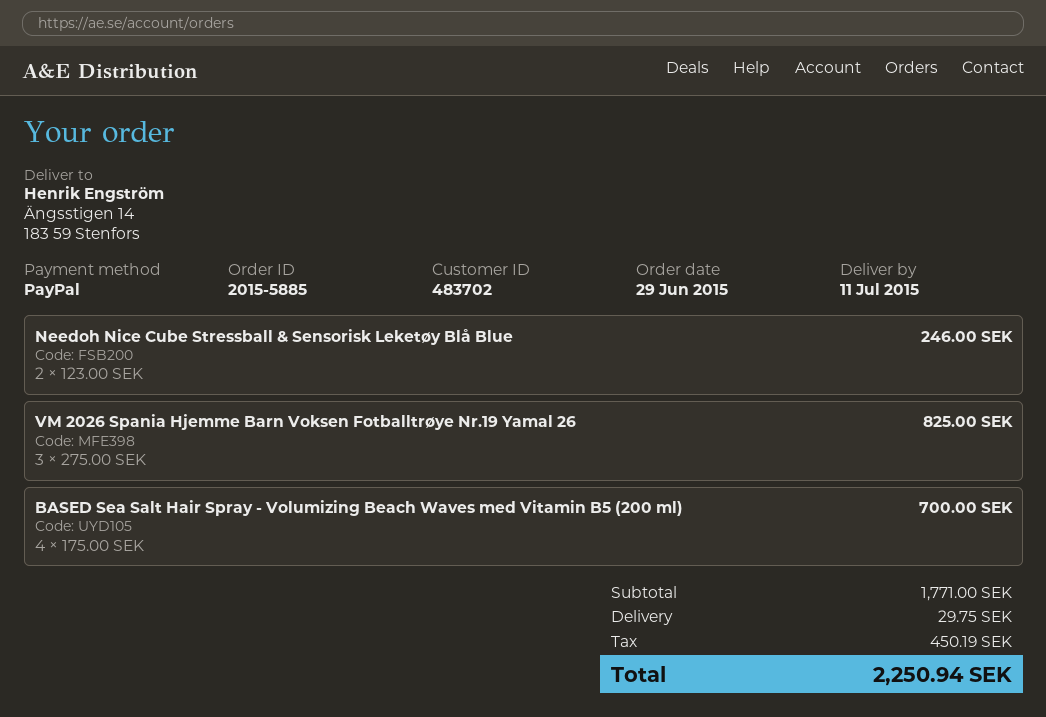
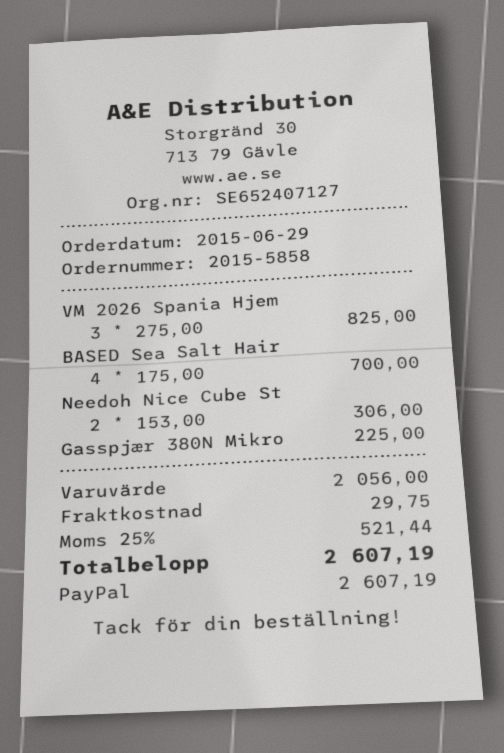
order number: 2015-5885 -> 2015-5858
Needoh Nice Cube Stressball & Sensorisk Leketøy Blå Blue: 2 x 123.00 = 246.00 -> 2 x 153.00 = 306.00
Gasspjær 380N Mikro: none -> 1 x 225.00 = 225.00
subtotal: 1771.00 -> 2056.00
tax: 450.19 -> 521.44
total: 2250.94 -> 2607.19

